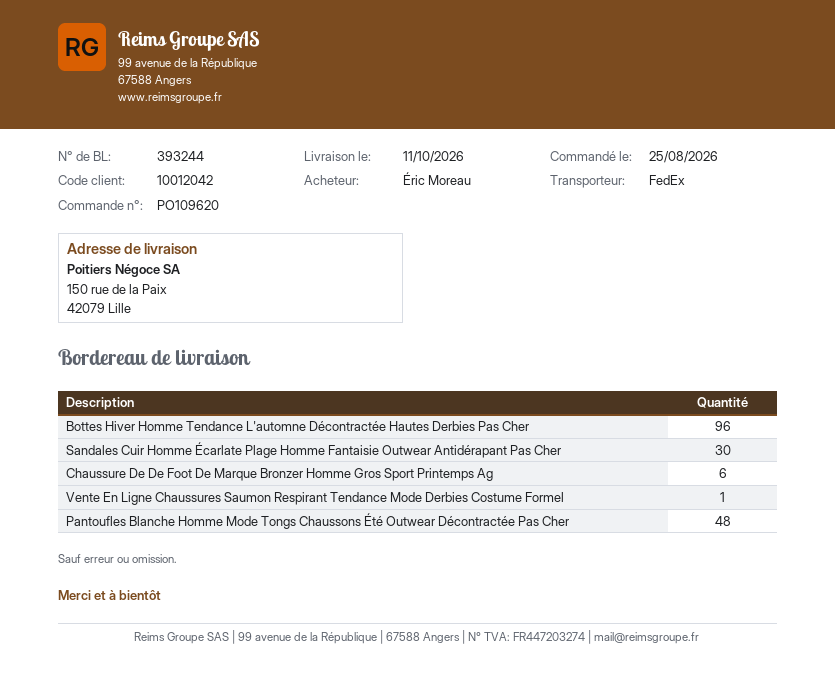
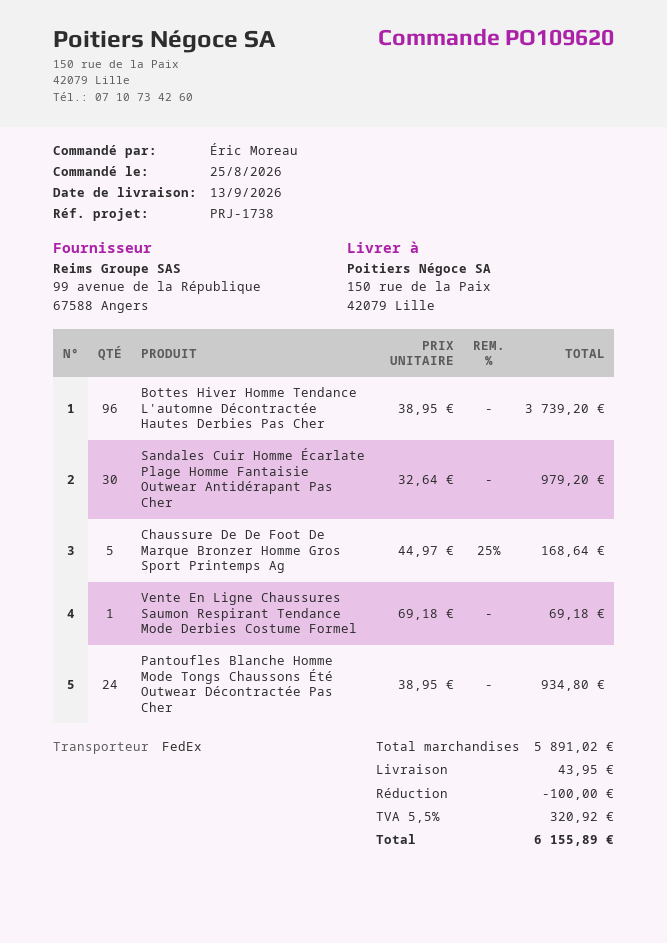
delivery date: 2026-10-11 -> 2026-09-13
Chaussure De De Foot De Marque Bronzer Homme Gros Sport Printemps Ag: 6 -> 5
Pantoufles Blanche Homme Mode Tongs Chaussons Été Outwear Décontractée Pas Cher: 48 -> 24

